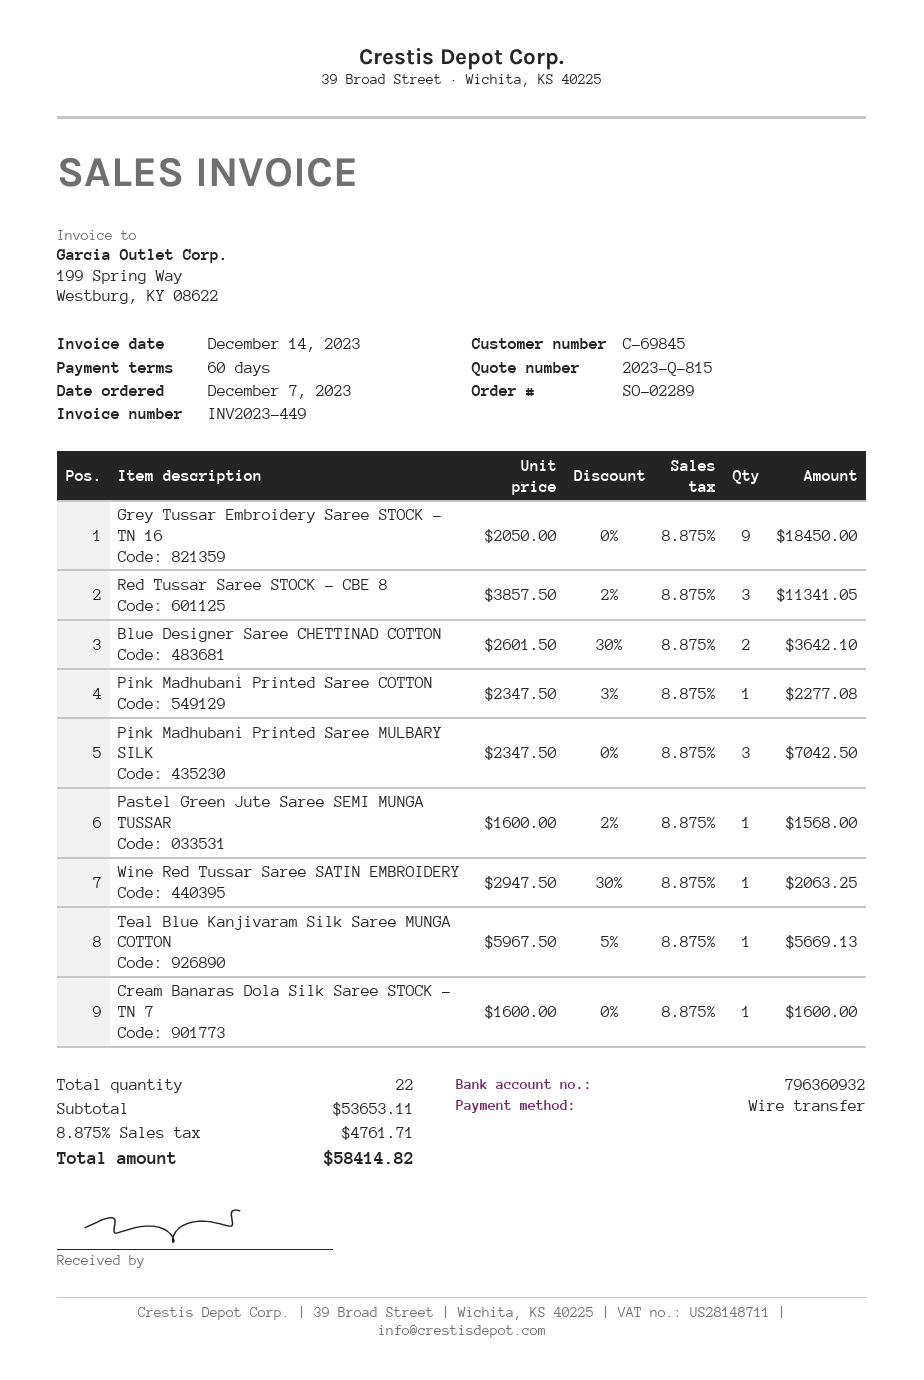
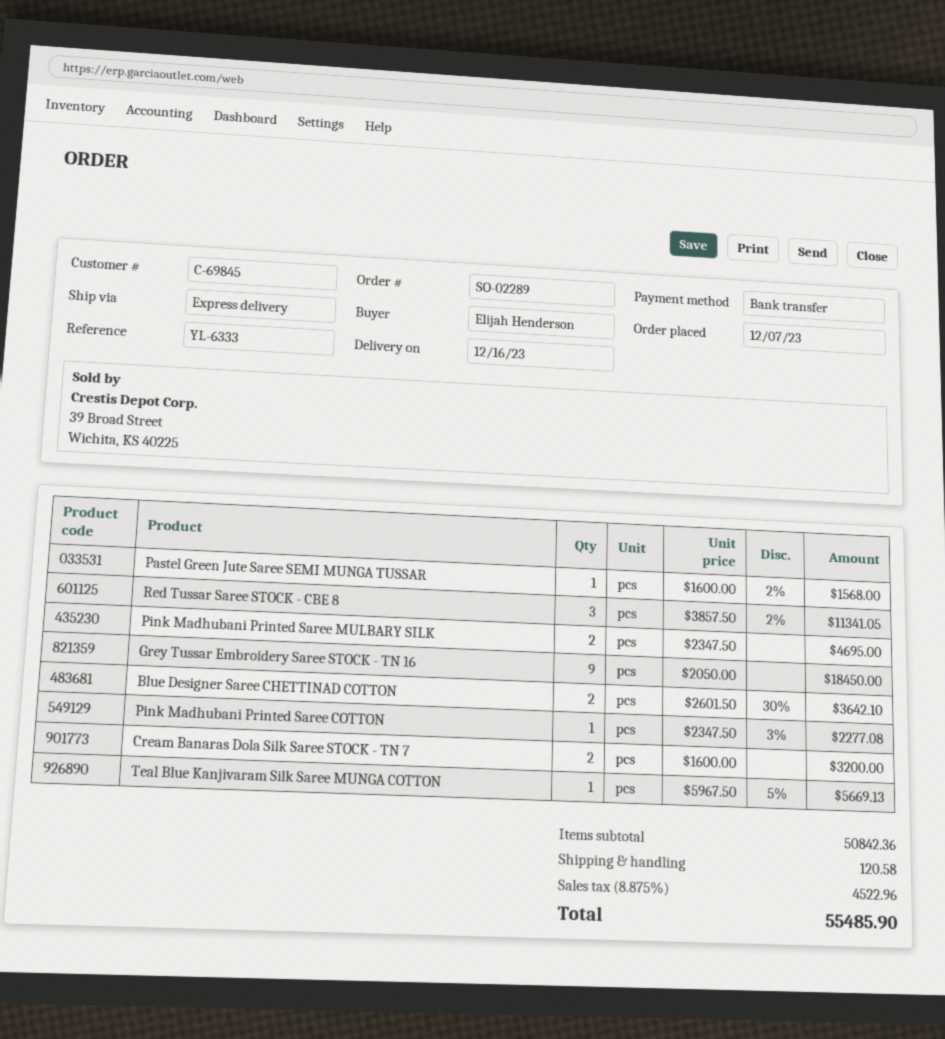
Pink Madhubani Printed Saree MULBARY SILK: 3 x 2347.50 = 7042.50 -> 2 x 2347.50 = 4695.00
Wine Red Tussar Saree SATIN EMBROIDERY: 1 x 2947.50 - 30% = 2063.25 -> none
Cream Banaras Dola Silk Saree STOCK - TN 7: 1 x 1600.00 = 1600.00 -> 2 x 1600.00 = 3200.00
subtotal: 53653.11 -> 50842.36
shipping: none -> 120.58
tax: 8.875% = 4761.71 -> 8.875% = 4522.96
total: 58414.82 -> 55485.90

